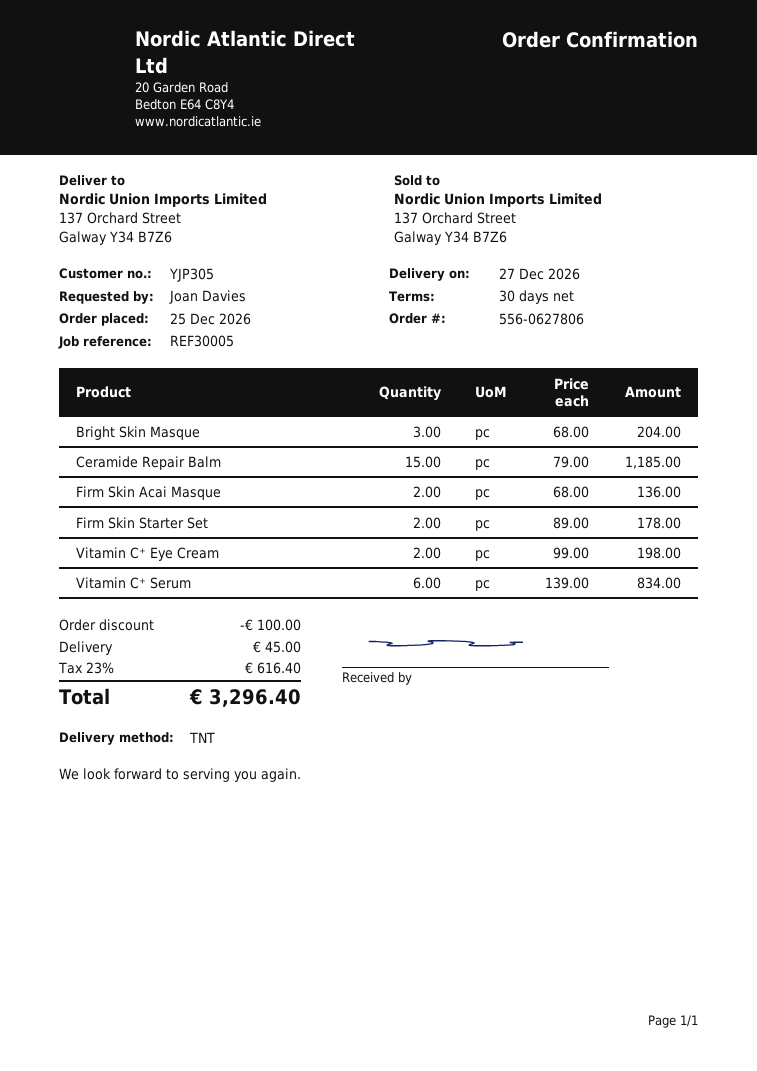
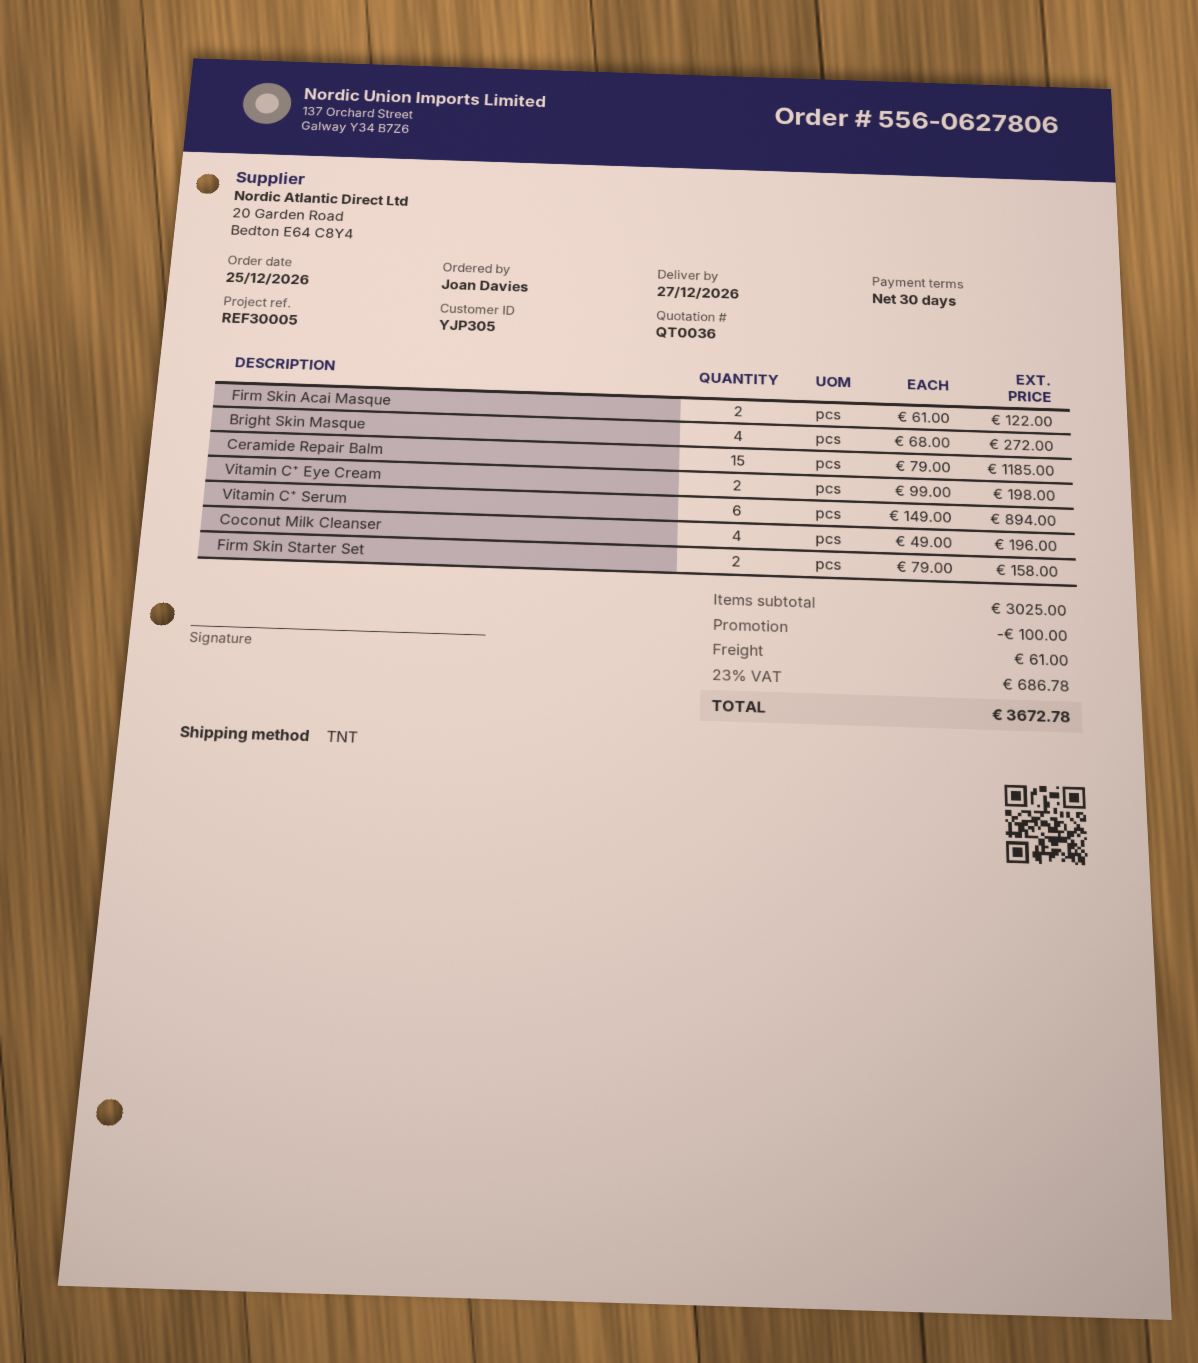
Bright Skin Masque: 3 x 68.00 = 204.00 -> 4 x 68.00 = 272.00
Firm Skin Acai Masque: 2 x 68.00 = 136.00 -> 2 x 61.00 = 122.00
Firm Skin Starter Set: 2 x 89.00 = 178.00 -> 2 x 79.00 = 158.00
Vitamin C⁺ Serum: 6 x 139.00 = 834.00 -> 6 x 149.00 = 894.00
Coconut Milk Cleanser: none -> 4 x 49.00 = 196.00
shipping: 45.00 -> 61.00
tax: 23% = 616.40 -> 23% = 686.78
total: 3296.40 -> 3672.78

